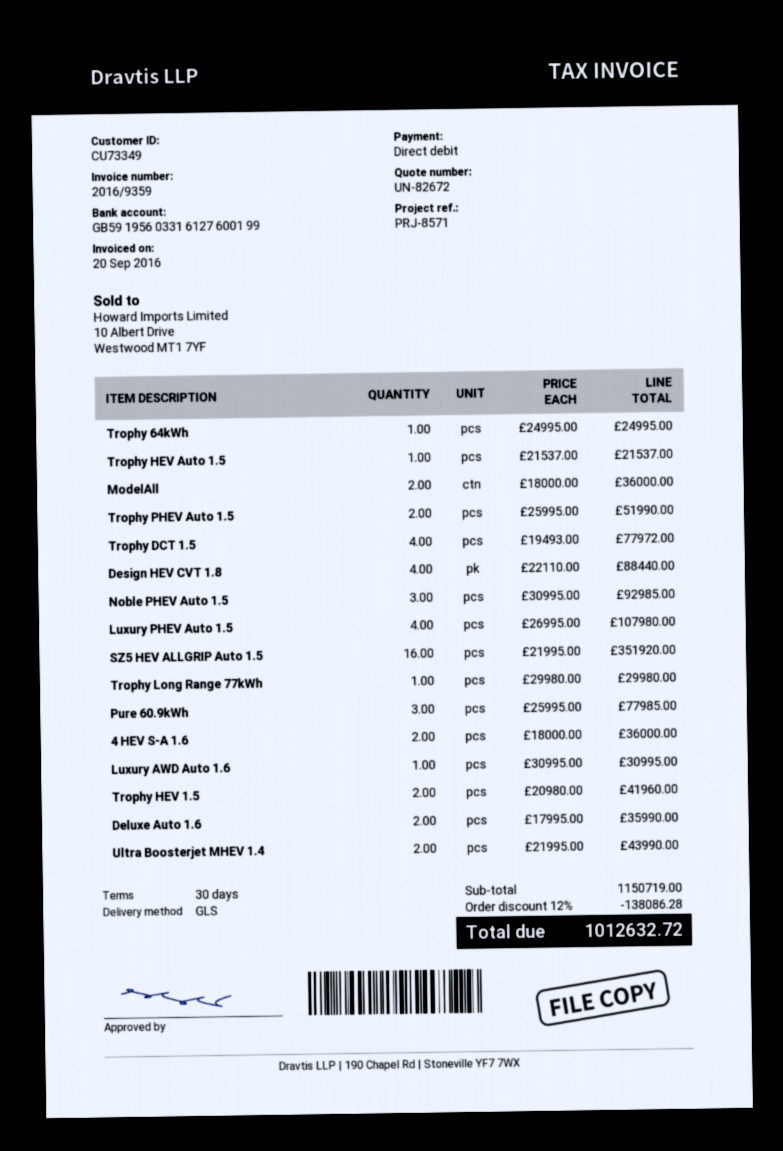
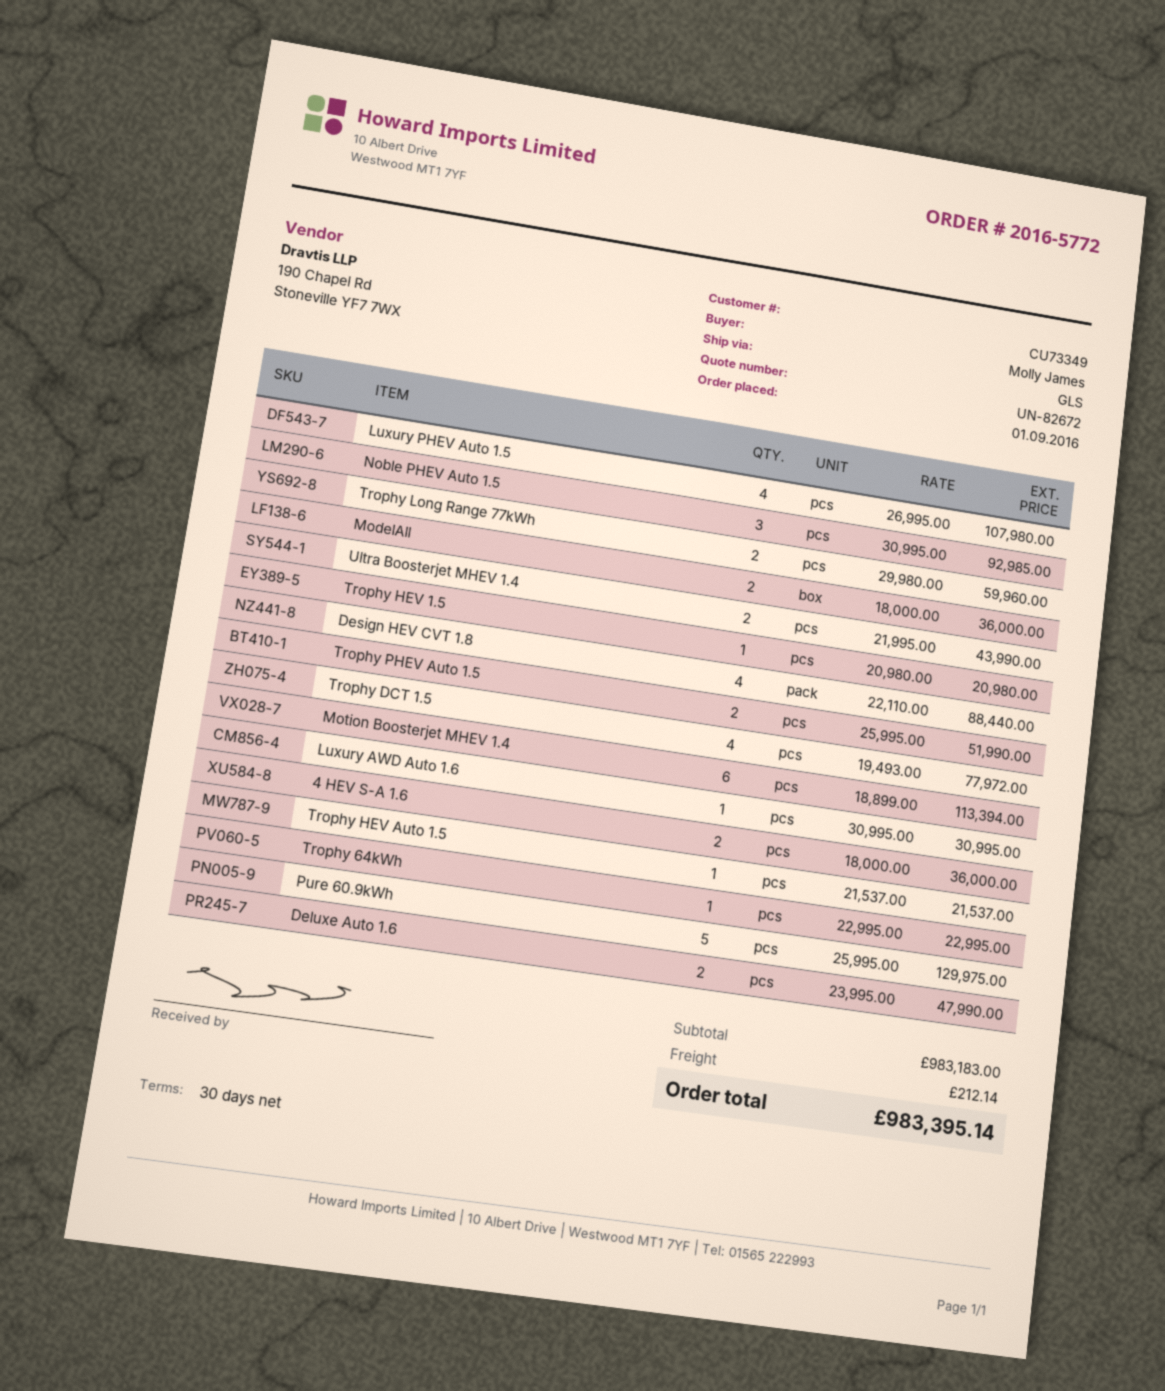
Trophy 64kWh: 1 x 24995.00 = 24995.00 -> 1 x 22995.00 = 22995.00
SZ5 HEV ALLGRIP Auto 1.5: 16 x 21995.00 = 351920.00 -> none
Trophy Long Range 77kWh: 1 x 29980.00 = 29980.00 -> 2 x 29980.00 = 59960.00
Pure 60.9kWh: 3 x 25995.00 = 77985.00 -> 5 x 25995.00 = 129975.00
Trophy HEV 1.5: 2 x 20980.00 = 41960.00 -> 1 x 20980.00 = 20980.00
Deluxe Auto 1.6: 2 x 17995.00 = 35990.00 -> 2 x 23995.00 = 47990.00
Motion Boosterjet MHEV 1.4: none -> 6 x 18899.00 = 113394.00
subtotal: 1150719.00 -> 983183.00
discount: 12% = 138086.28 -> none
shipping: none -> 212.14
total: 1012632.72 -> 983395.14

